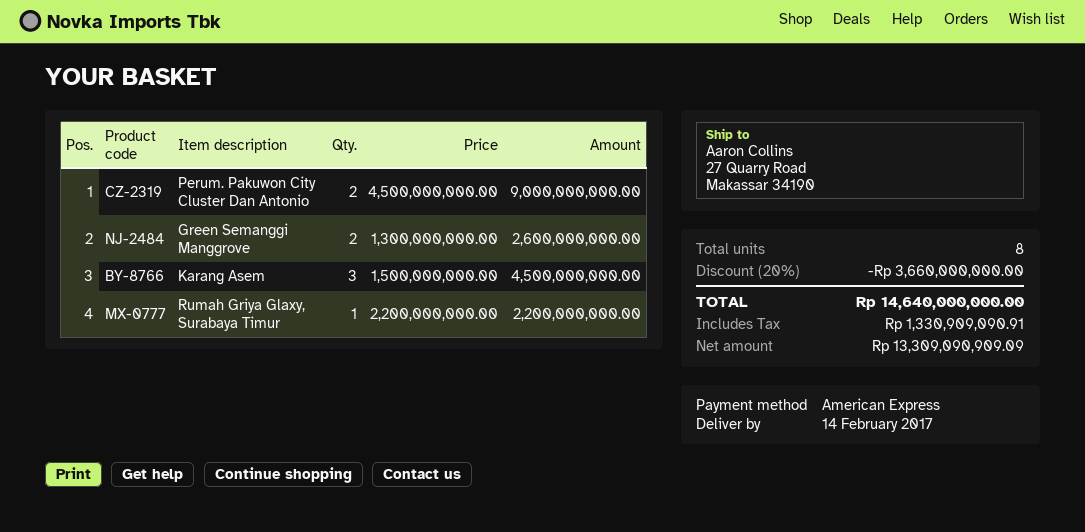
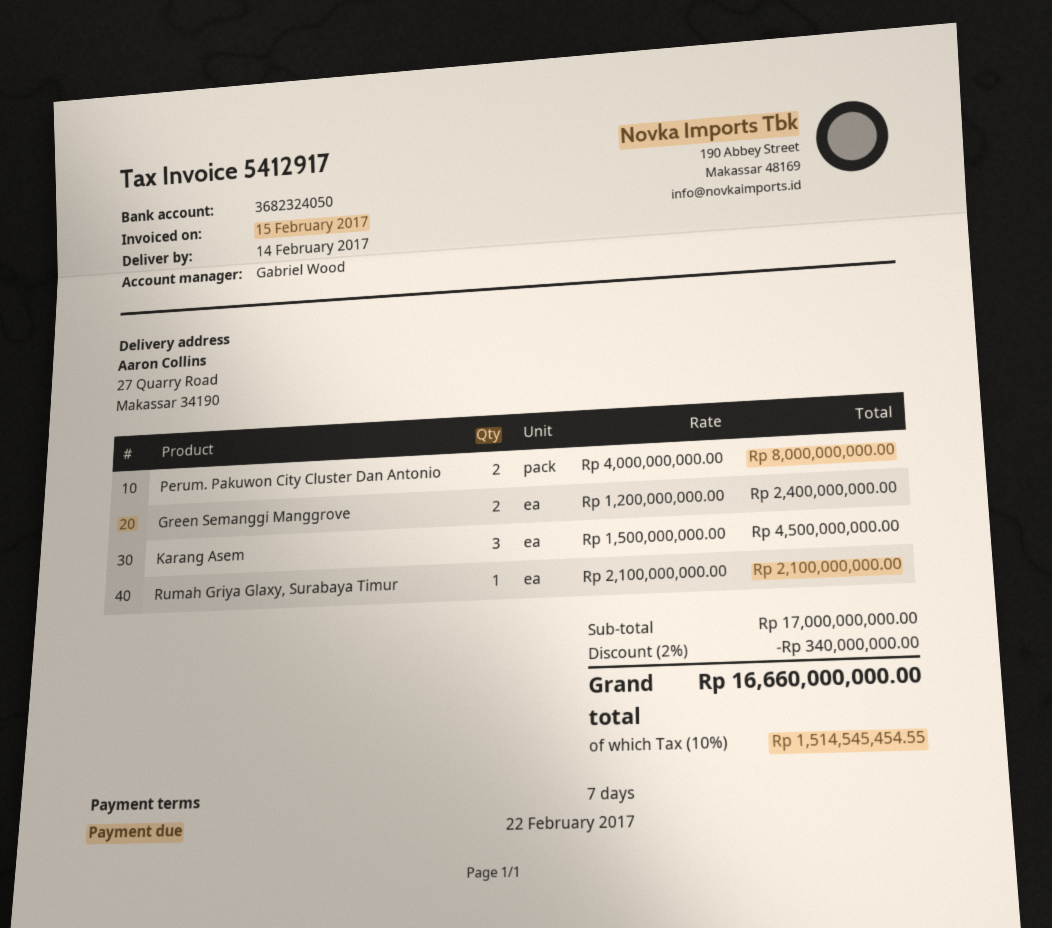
Perum. Pakuwon City Cluster Dan Antonio: 2 x 4500000000.00 = 9000000000.00 -> 2 x 4000000000.00 = 8000000000.00
Green Semanggi Manggrove: 2 x 1300000000.00 = 2600000000.00 -> 2 x 1200000000.00 = 2400000000.00
Rumah Griya Glaxy, Surabaya Timur: 1 x 2200000000.00 = 2200000000.00 -> 1 x 2100000000.00 = 2100000000.00
discount: 20% = 3660000000.00 -> 2% = 340000000.00
tax: 1330909090.91 -> 1514545454.55
total: 14640000000.00 -> 16660000000.00

